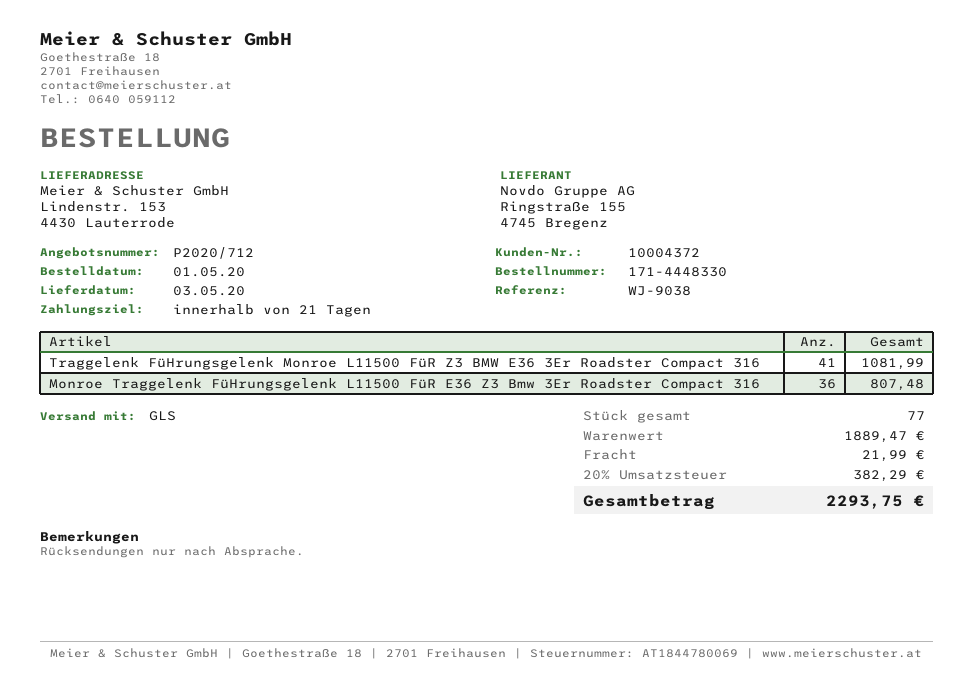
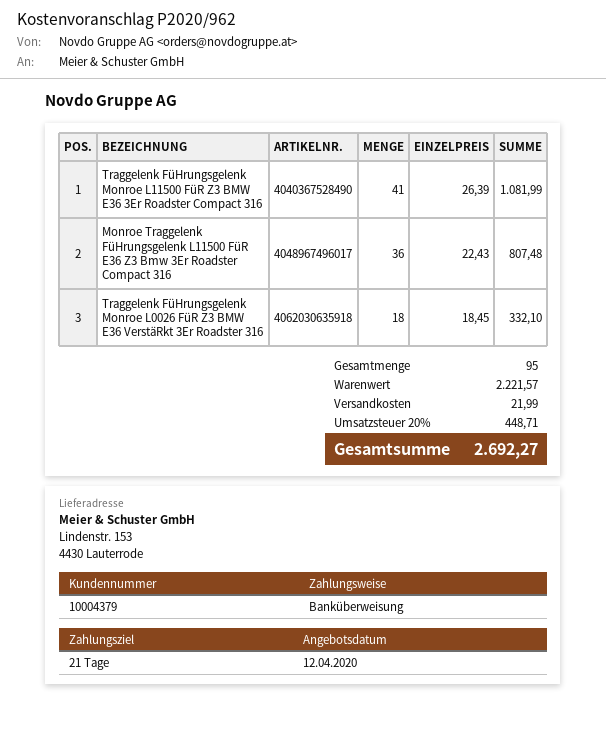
quote number: P2020/712 -> P2020/962
customer number: 10004372 -> 10004379
Traggelenk FüHrungsgelenk Monroe L0026 FüR Z3 BMW E36 VerstäRkt 3Er Roadster 316: none -> 18 for 332.10
total quantity: 77 -> 95
subtotal: 1889.47 -> 2221.57
tax: 20% = 382.29 -> 20% = 448.71
total: 2293.75 -> 2692.27

